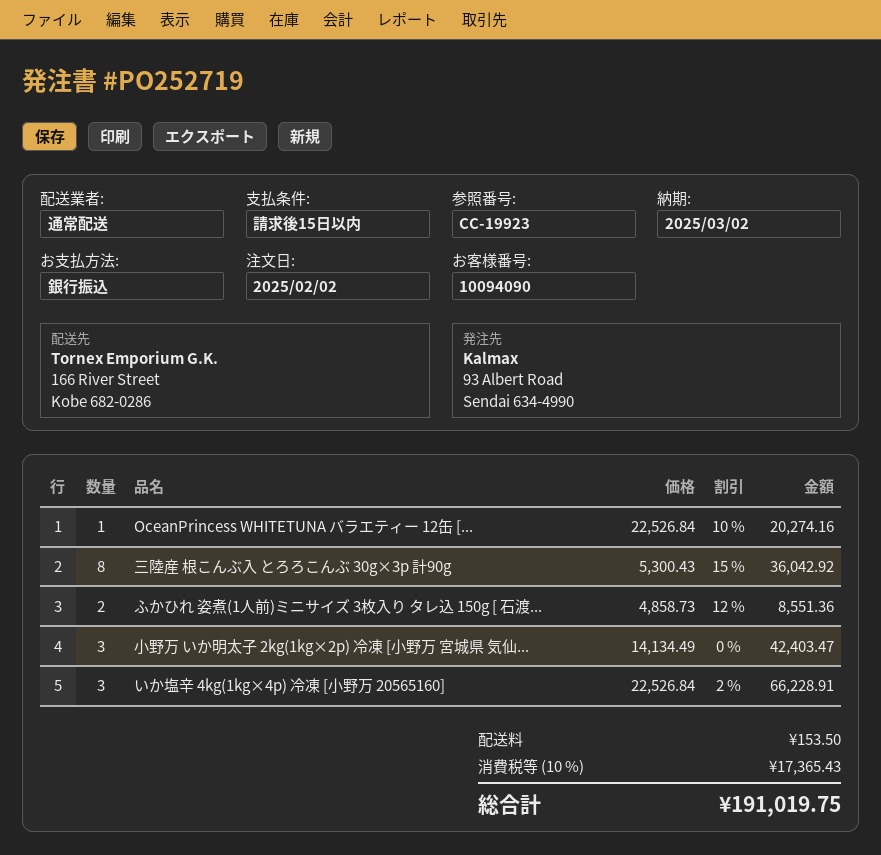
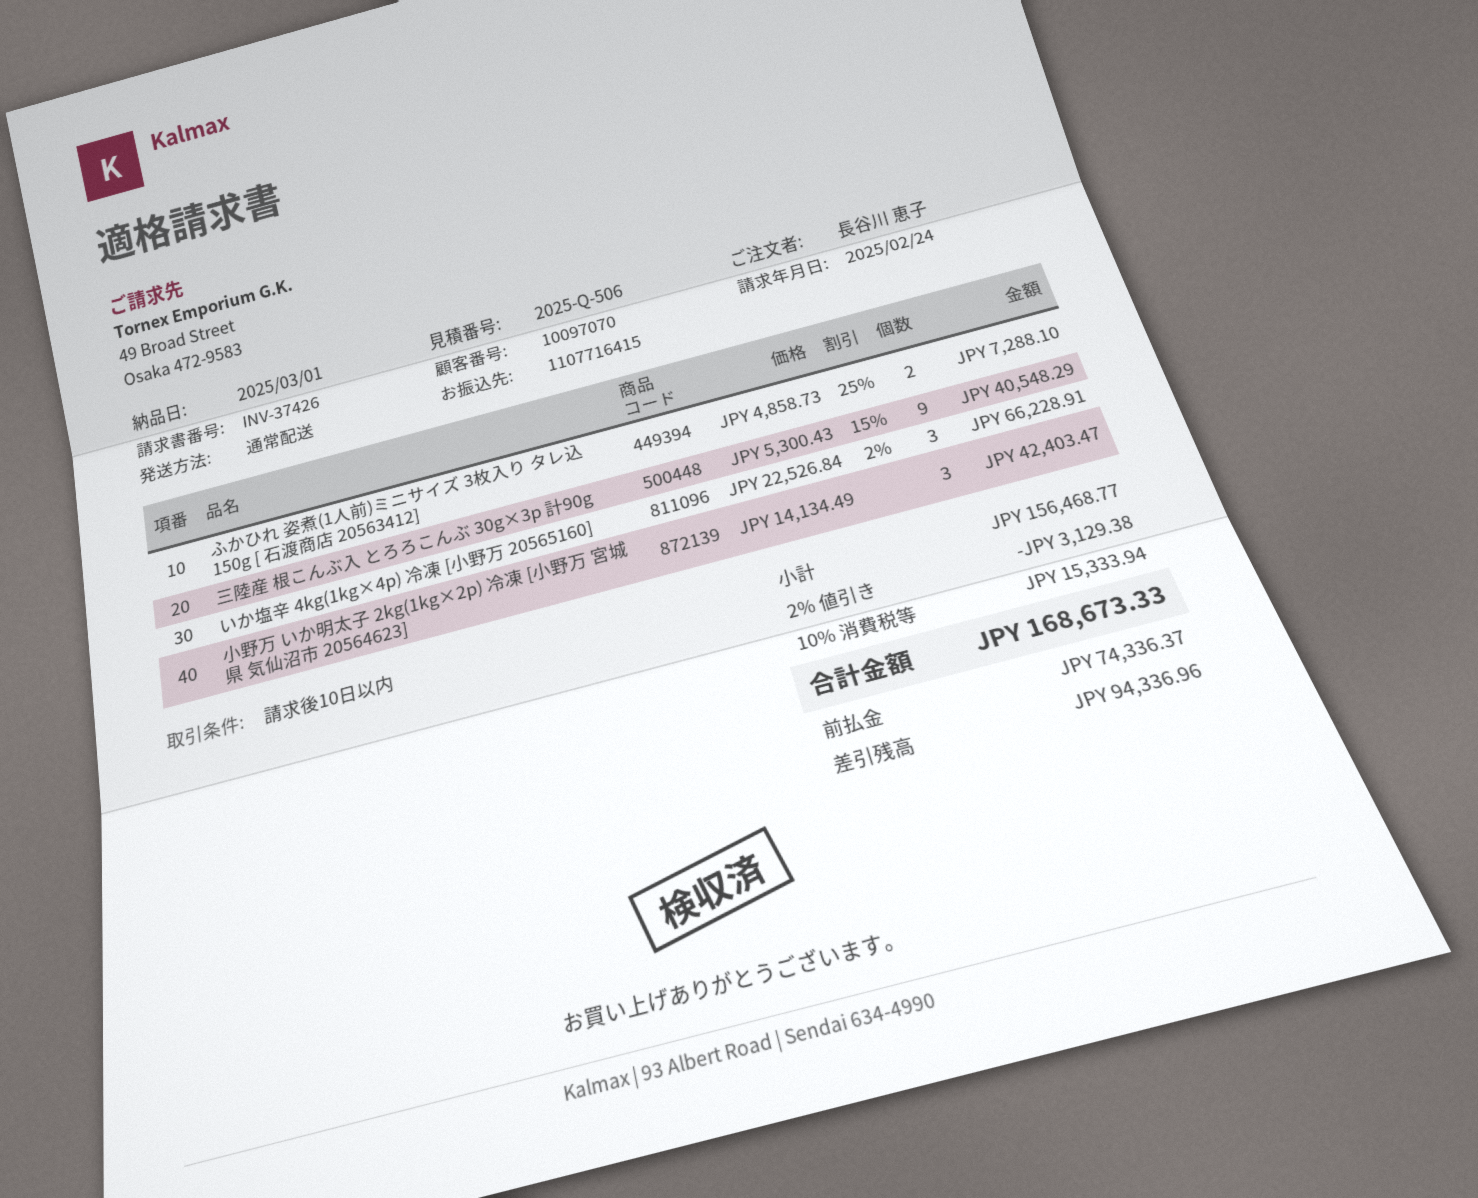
delivery date: 2025-03-02 -> 2025-03-01
payment terms: 15 days -> 10 days
customer number: 10094090 -> 10097070
OceanPrincess WHITETUNA バラエティー 12缶 [...: 1 x 22526.84 - 10% = 20274.16 -> none
三陸産 根こんぶ入 とろろこんぶ 30g×3p 計90g: 8 x 5300.43 - 15% = 36042.92 -> 9 x 5300.43 - 15% = 40548.29
ふかひれ 姿煮(1人前)ミニサイズ 3枚入り タレ込 150g [ 石渡...: 2 x 4858.73 - 12% = 8551.36 -> 2 x 4858.73 - 25% = 7288.10
discount: none -> 2% = 3129.38
shipping: 153.50 -> none
tax: 10% = 17365.43 -> 10% = 15333.94
total: 191019.75 -> 168673.33

